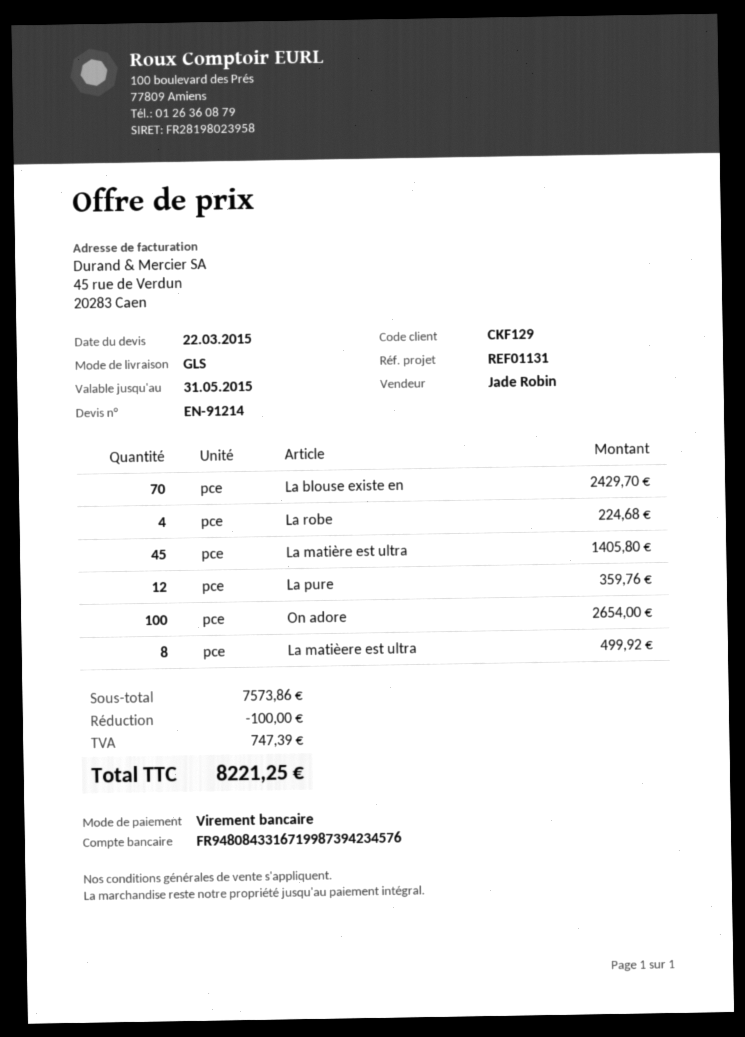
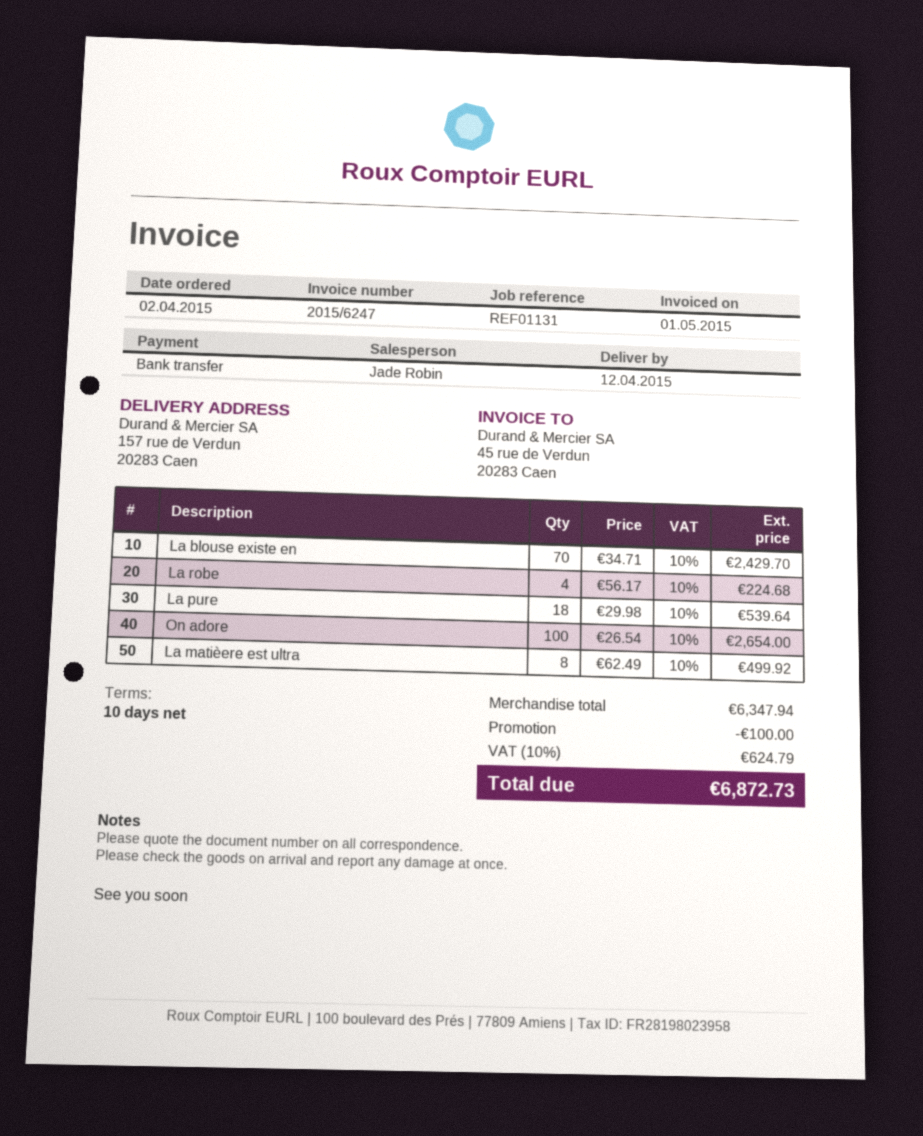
La matière est ultra: 45 for 1405.80 -> none
La pure: 12 for 359.76 -> 18 for 539.64
subtotal: 7573.86 -> 6347.94
tax: 747.39 -> 624.79
total: 8221.25 -> 6872.73

